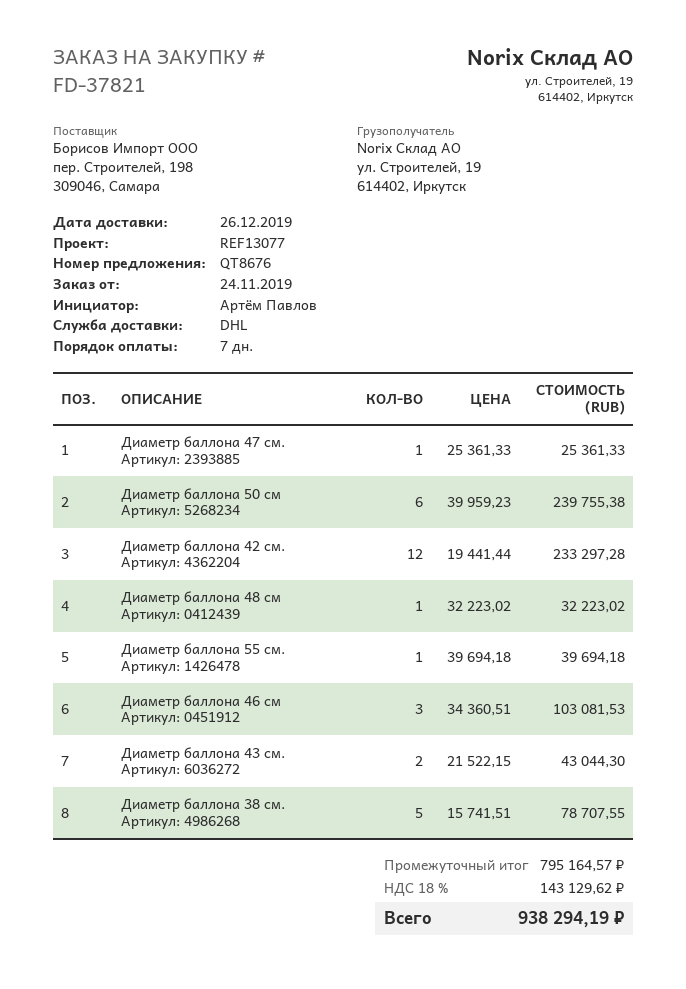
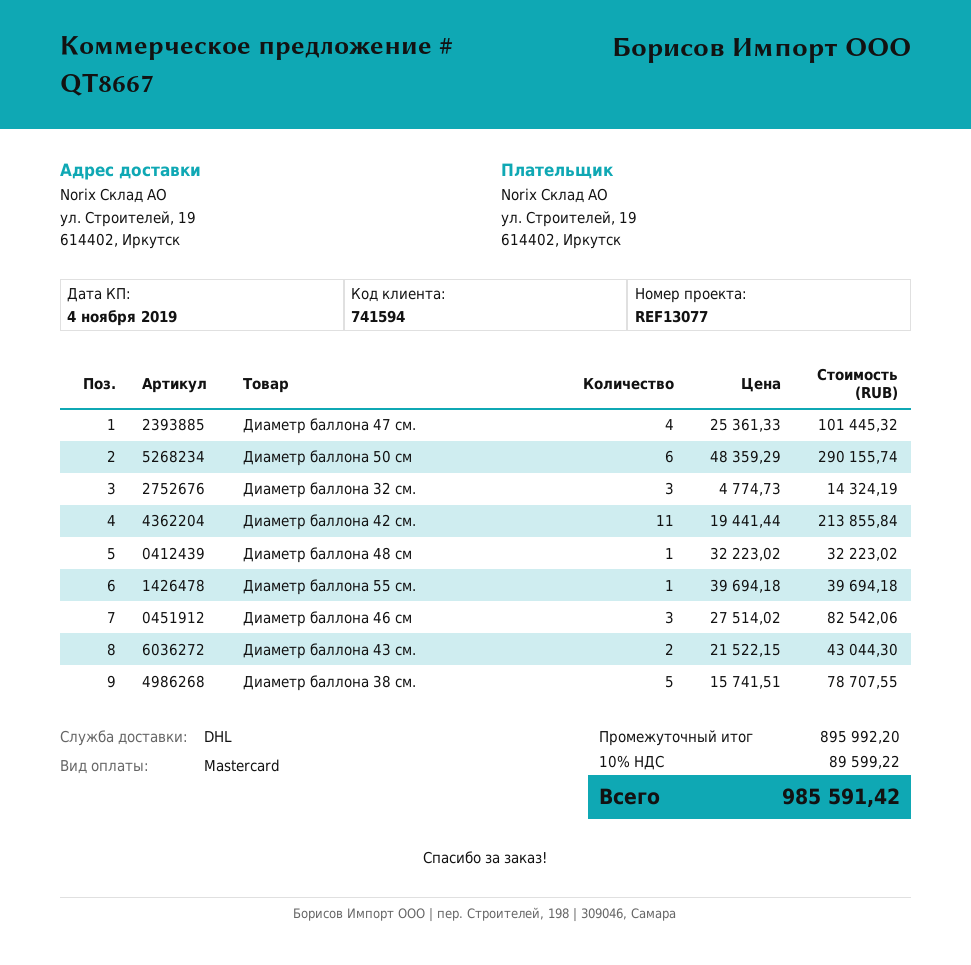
quote number: QT8676 -> QT8667
Диаметр баллона 47 см.: 1 x 25361.33 = 25361.33 -> 4 x 25361.33 = 101445.32
Диаметр баллона 50 см: 6 x 39959.23 = 239755.38 -> 6 x 48359.29 = 290155.74
Диаметр баллона 42 см.: 12 x 19441.44 = 233297.28 -> 11 x 19441.44 = 213855.84
Диаметр баллона 46 см: 3 x 34360.51 = 103081.53 -> 3 x 27514.02 = 82542.06
Диаметр баллона 32 см.: none -> 3 x 4774.73 = 14324.19
subtotal: 795164.57 -> 895992.20
tax: 18% = 143129.62 -> 10% = 89599.22
total: 938294.19 -> 985591.42

